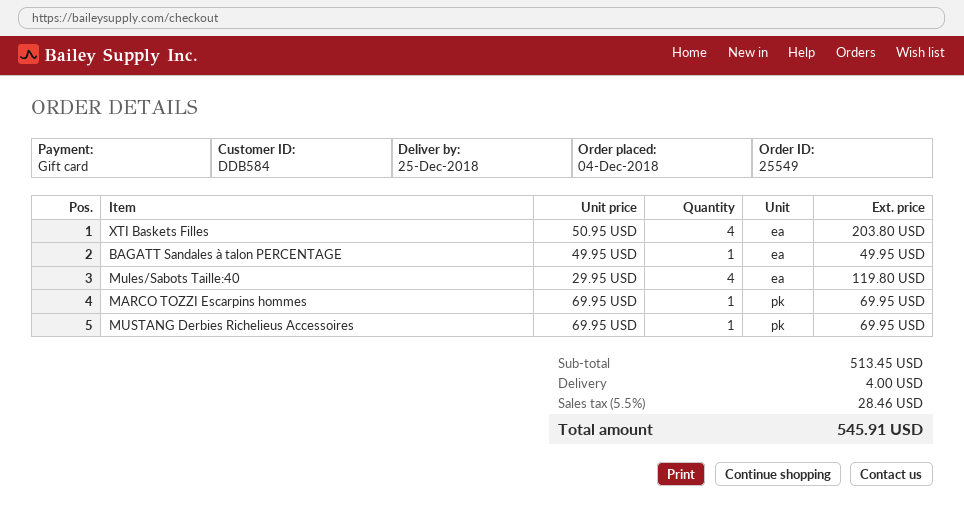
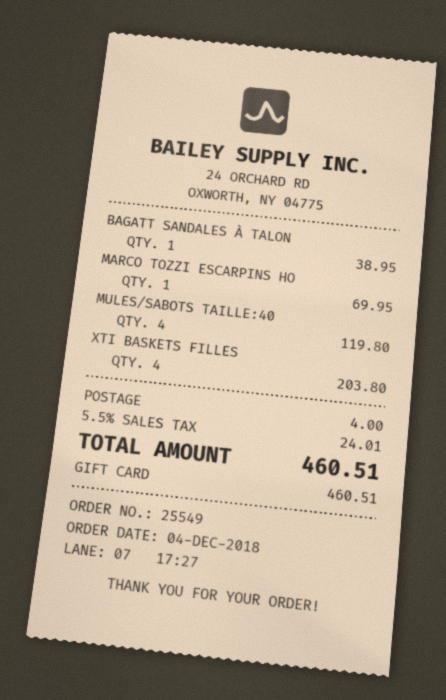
BAGATT Sandales à talon PERCENTAGE: 1 for 49.95 -> 1 for 38.95
MUSTANG Derbies Richelieus Accessoires: 1 for 69.95 -> none
tax: 5.5% = 28.46 -> 5.5% = 24.01
total: 545.91 -> 460.51

